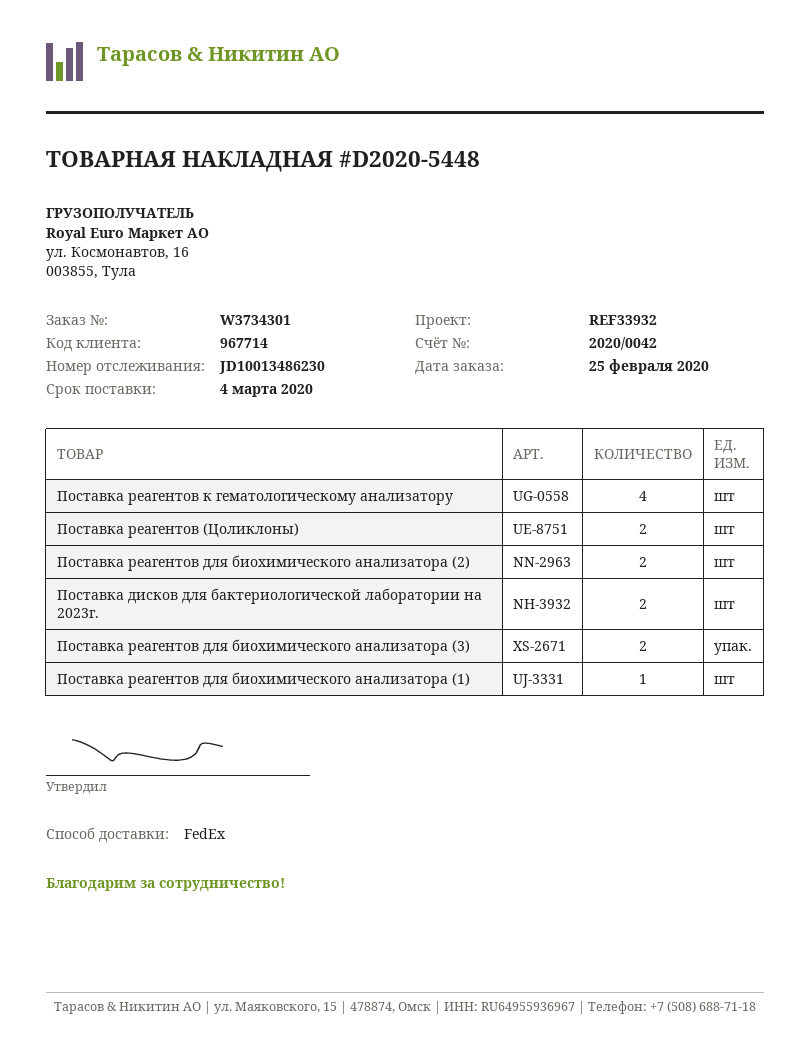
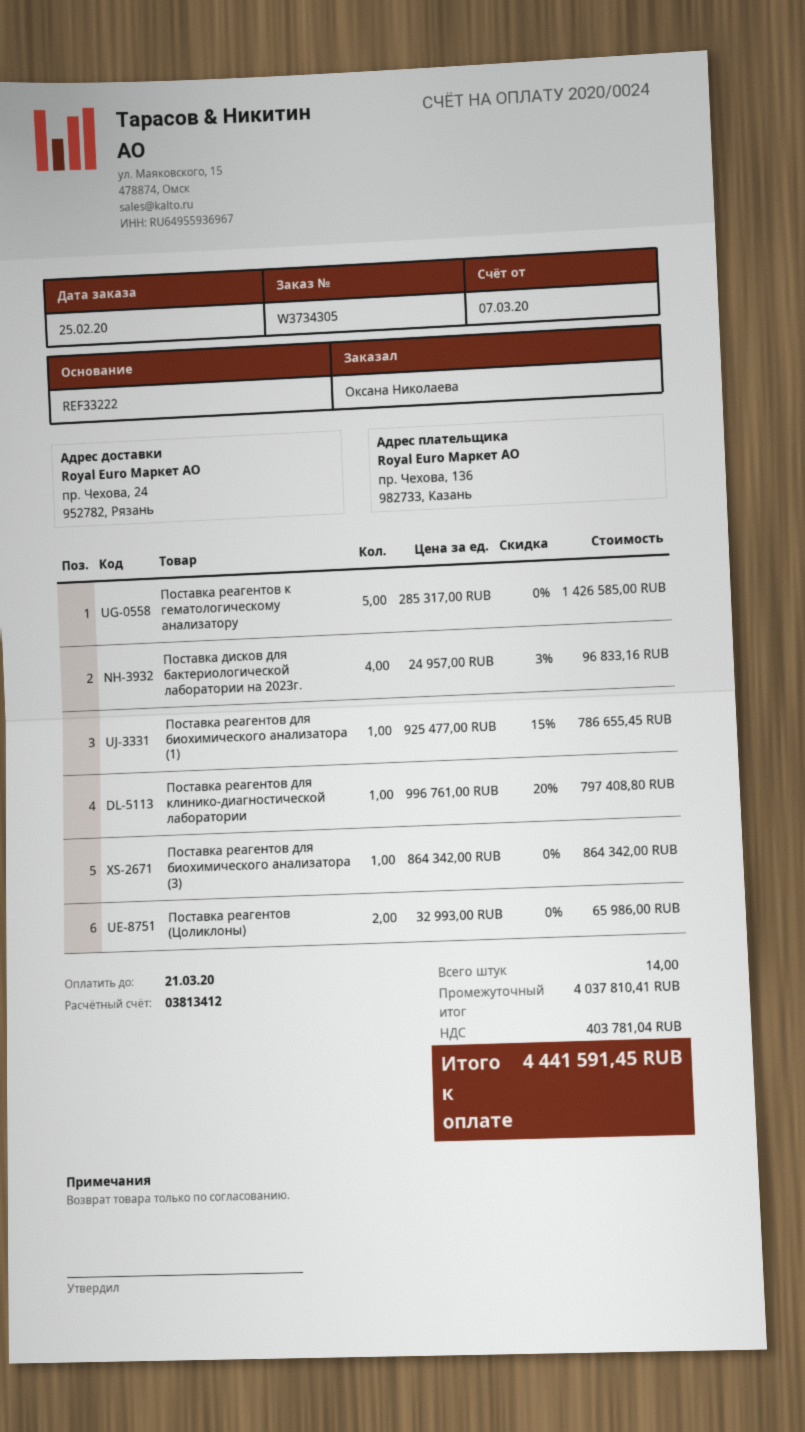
order number: W3734301 -> W3734305
invoice number: 2020/0042 -> 2020/0024
reference: REF33932 -> REF33222
ship to: ул. Космонавтов, 16, 003855, Тула -> пр. Чехова, 24, 952782, Рязань
Поставка реагентов к гематологическому анализатору: 4 -> 5
Поставка реагентов для биохимического анализатора (2): 2 -> none
Поставка дисков для бактериологической лаборатории на 2023г.: 2 -> 4
Поставка реагентов для биохимического анализатора (3): 2 -> 1
Поставка реагентов для клинико-диагностической лаборатории: none -> 1

